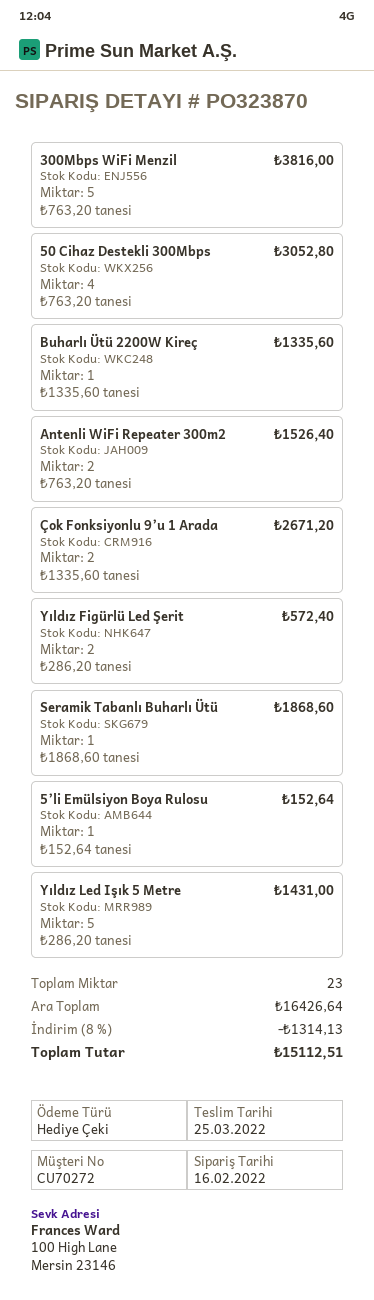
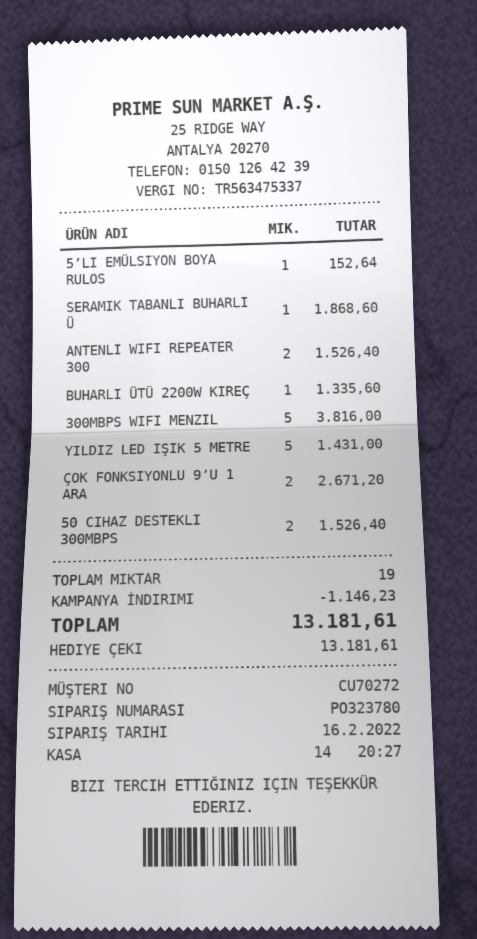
order number: PO323870 -> PO323780
50 Cihaz Destekli 300Mbps: 4 for 3052.80 -> 2 for 1526.40
Yıldız Figürlü Led Şerit: 2 for 572.40 -> none
total quantity: 23 -> 19
discount: 1314.13 -> 1146.23
total: 15112.51 -> 13181.61

